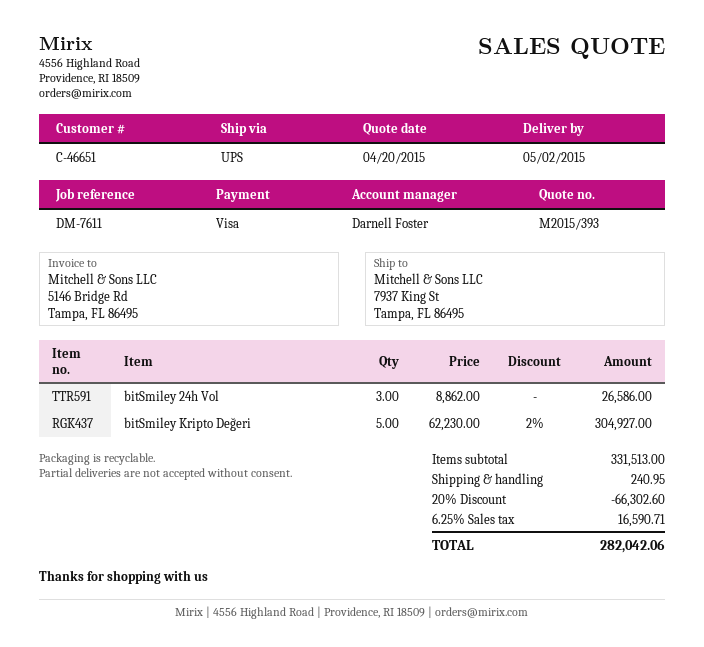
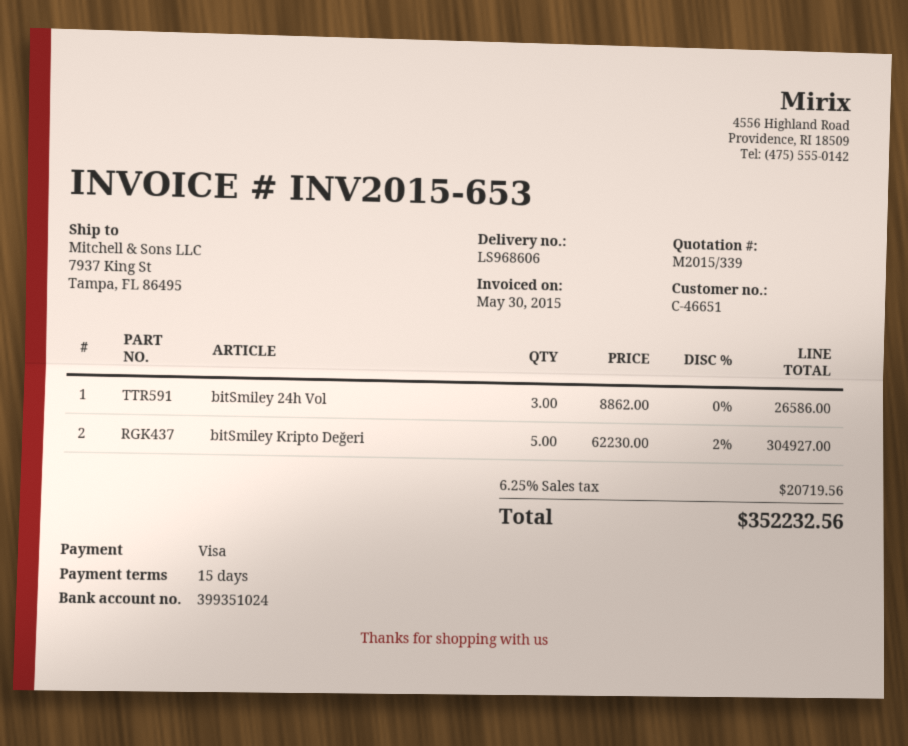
quote number: M2015/393 -> M2015/339
discount: 20% = 66302.60 -> none
shipping: 240.95 -> none
tax: 6.25% = 16590.71 -> 6.25% = 20719.56
total: 282042.06 -> 352232.56

